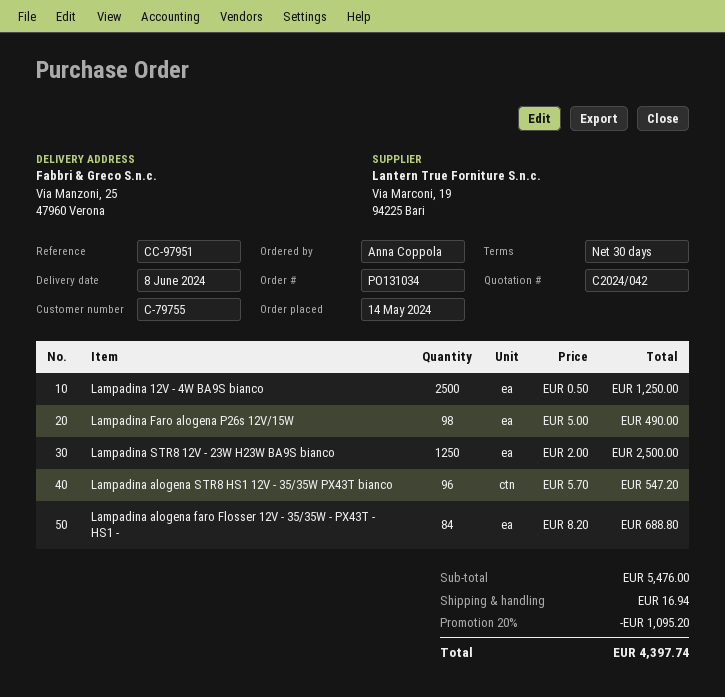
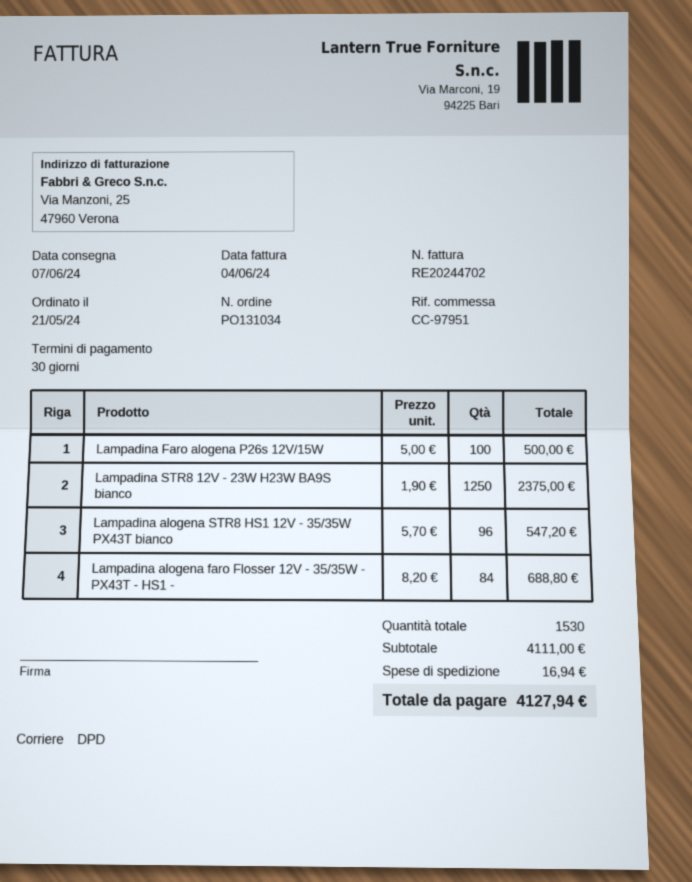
order date: 2024-05-14 -> 2024-05-21
delivery date: 2024-06-08 -> 2024-06-07
Lampadina 12V - 4W BA9S bianco: 2500 x 0.50 = 1250.00 -> none
Lampadina Faro alogena P26s 12V/15W: 98 x 5.00 = 490.00 -> 100 x 5.00 = 500.00
Lampadina STR8 12V - 23W H23W BA9S bianco: 1250 x 2.00 = 2500.00 -> 1250 x 1.90 = 2375.00
subtotal: 5476.00 -> 4111.00
discount: 20% = 1095.20 -> none
total: 4397.74 -> 4127.94

